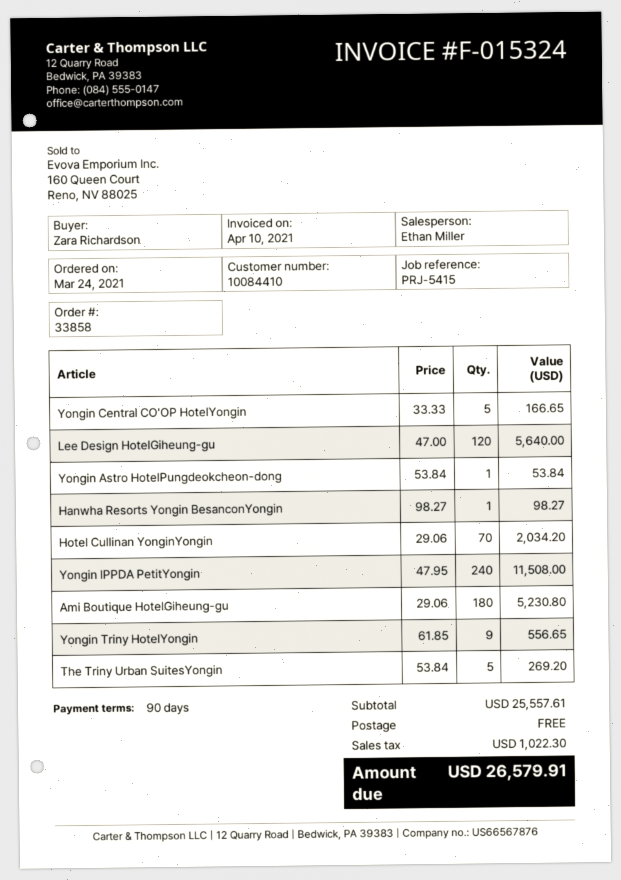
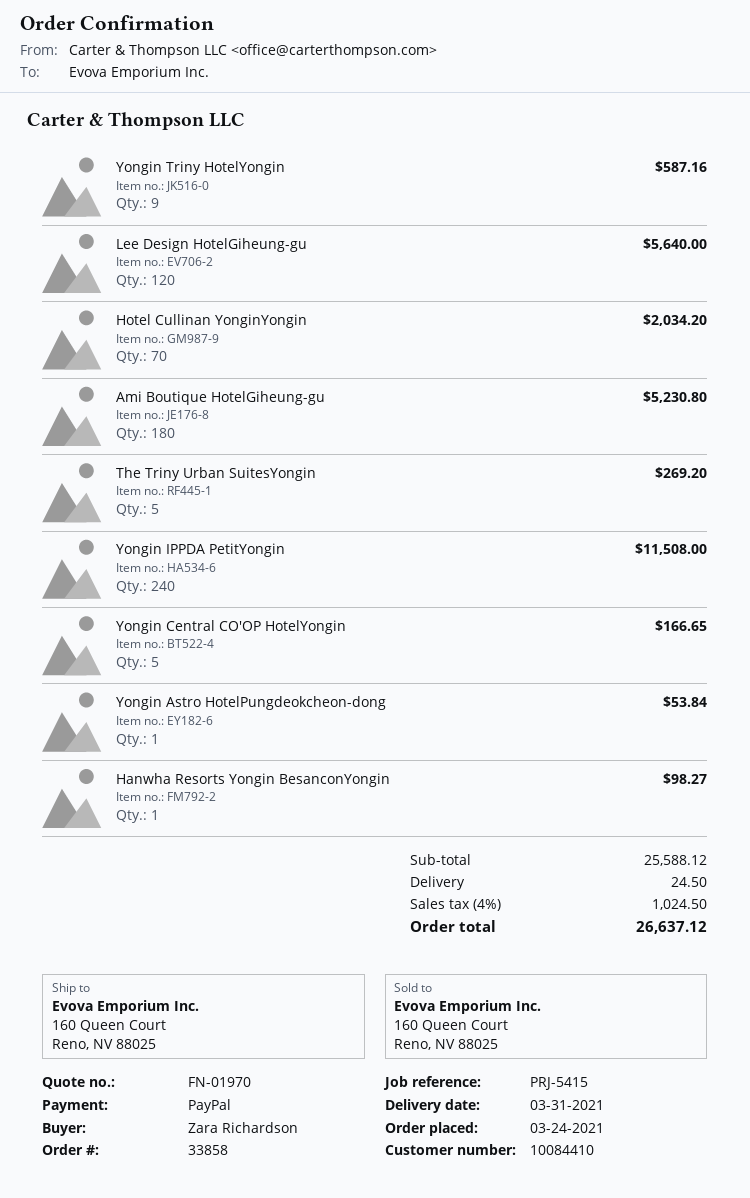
Yongin Triny HotelYongin: 9 for 556.65 -> 9 for 587.16
subtotal: 25557.61 -> 25588.12
shipping: 0.00 -> 24.50
tax: 1022.30 -> 1024.50
total: 26579.91 -> 26637.12

